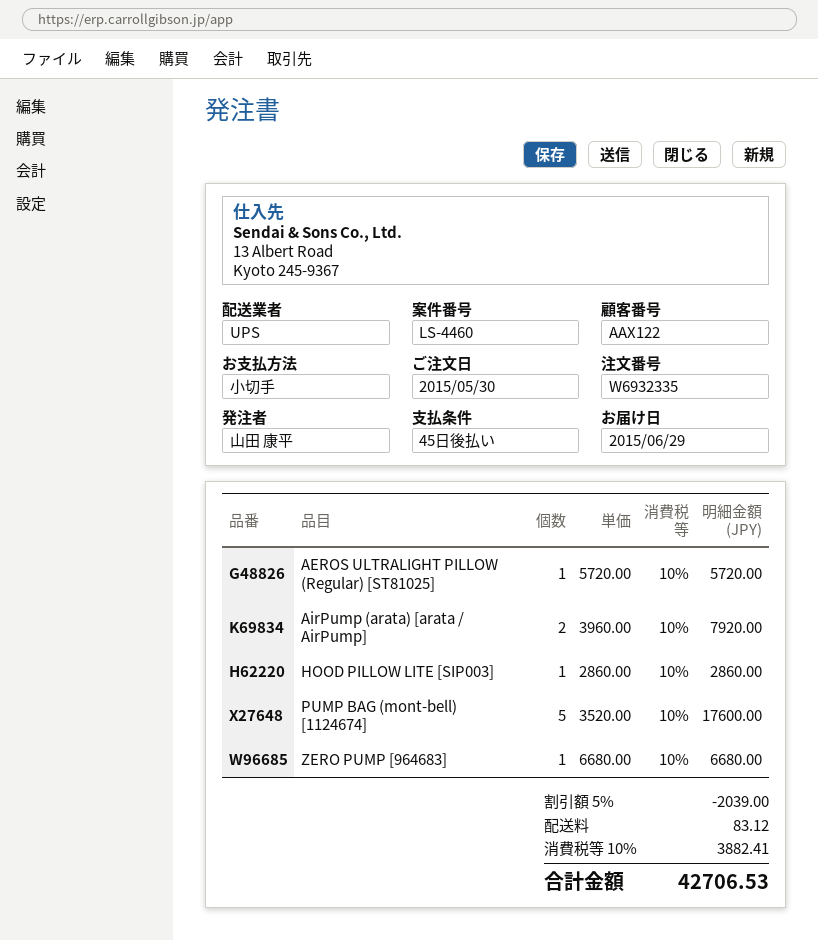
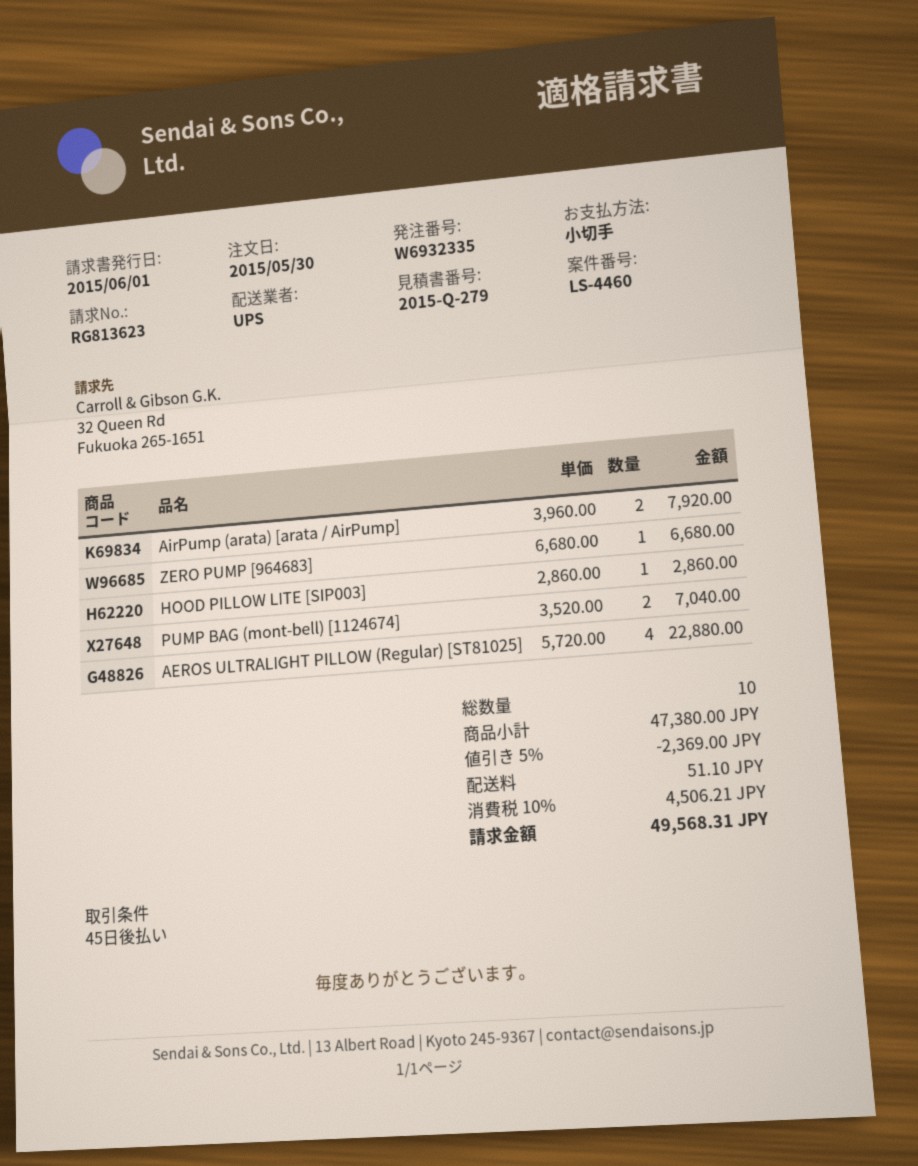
AEROS ULTRALIGHT PILLOW (Regular) [ST81025]: 1 x 5720.00 = 5720.00 -> 4 x 5720.00 = 22880.00
PUMP BAG (mont-bell) [1124674]: 5 x 3520.00 = 17600.00 -> 2 x 3520.00 = 7040.00
discount: 5% = 2039.00 -> 5% = 2369.00
shipping: 83.12 -> 51.10
tax: 10% = 3882.41 -> 10% = 4506.21
total: 42706.53 -> 49568.31

